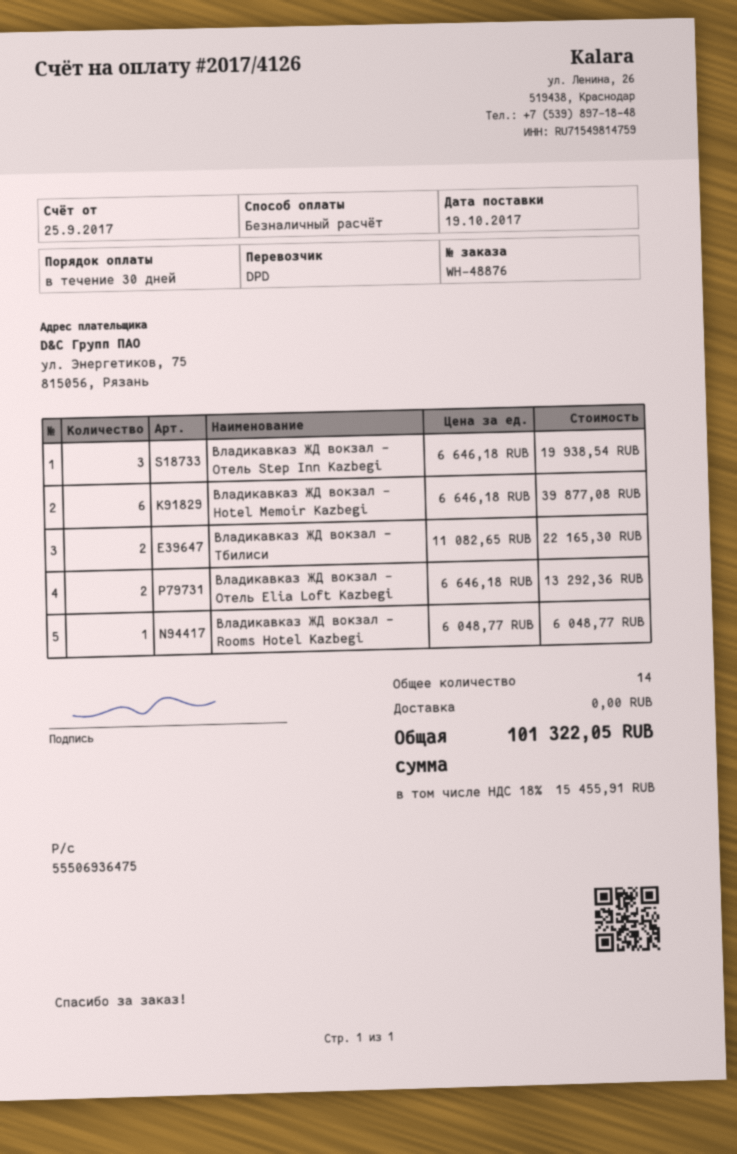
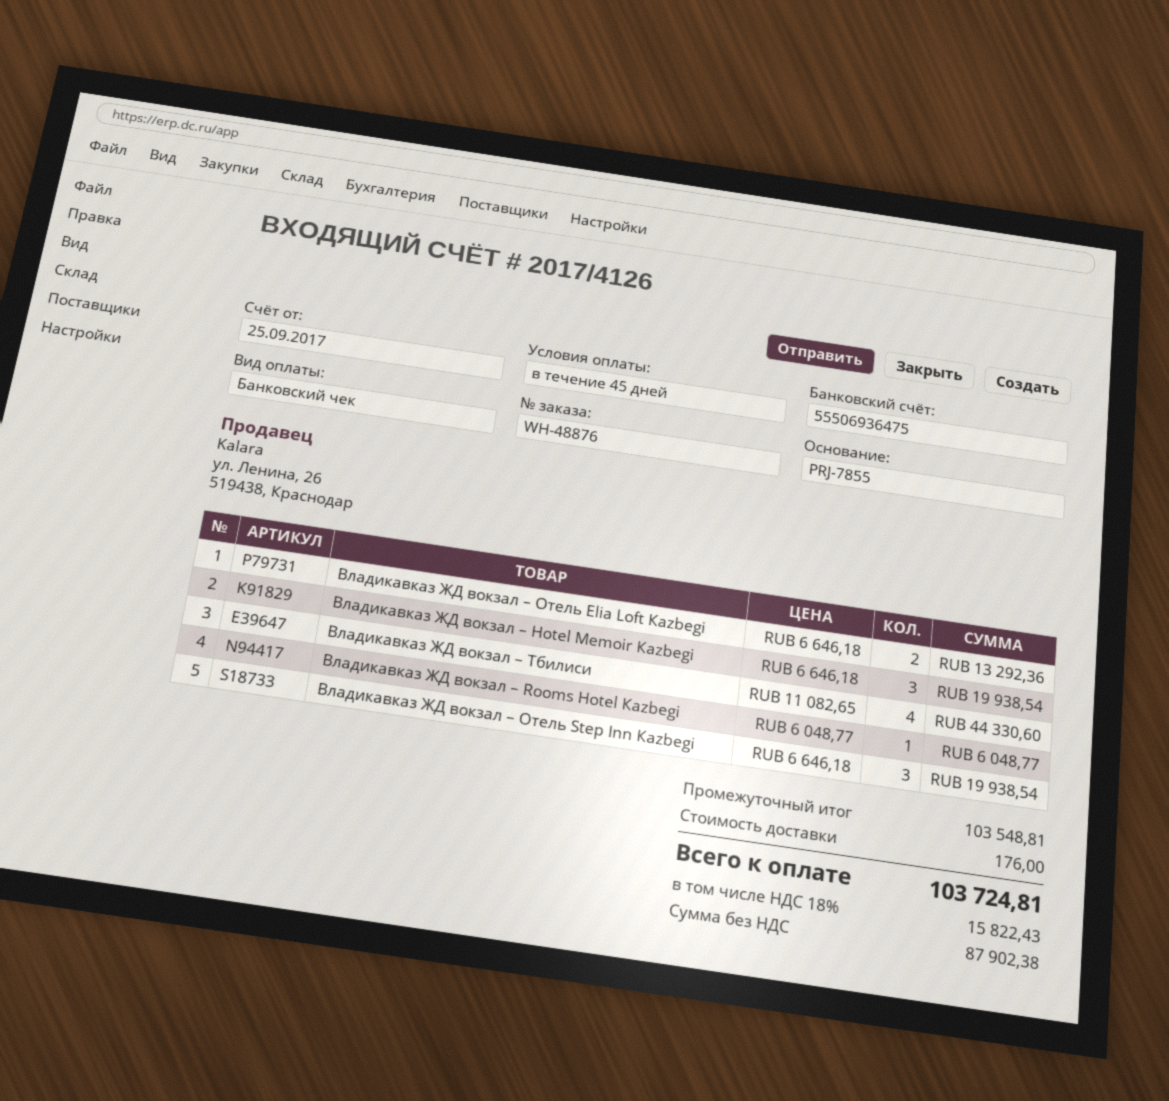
payment terms: 30 days -> 45 days
payment method: bank transfer -> cheque
Владикавказ ЖД вокзал – Hotel Memoir Каzbеgi: 6 x 6646.18 = 39877.08 -> 3 x 6646.18 = 19938.54
Владикавказ ЖД вокзал – Тбилиси: 2 x 11082.65 = 22165.30 -> 4 x 11082.65 = 44330.60
shipping: 0.00 -> 176.00
tax: 18% = 15455.91 -> 18% = 15822.43
total: 101322.05 -> 103724.81

